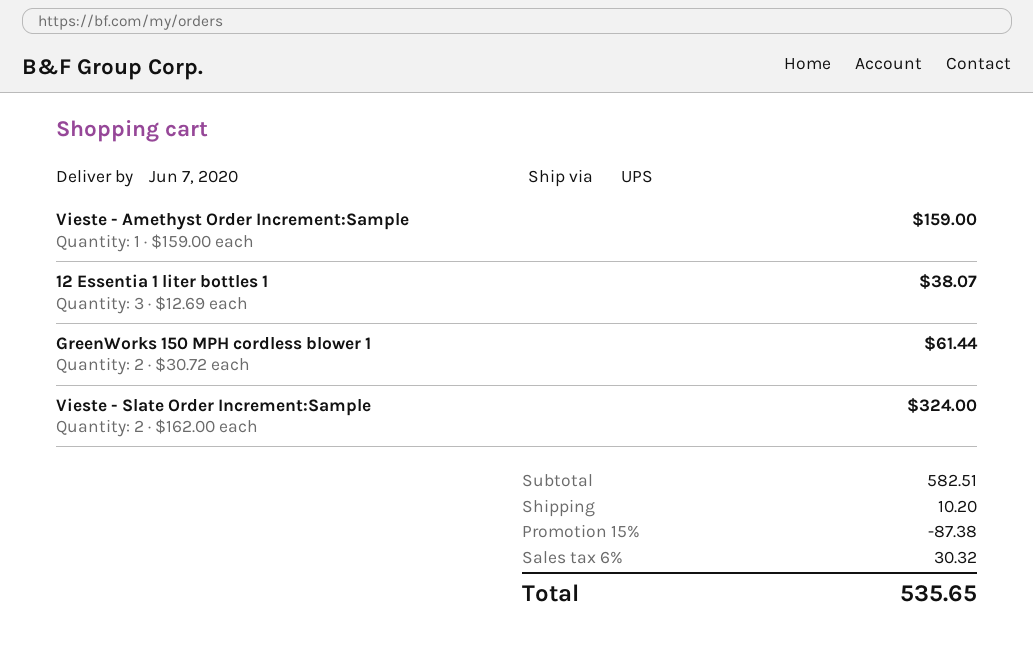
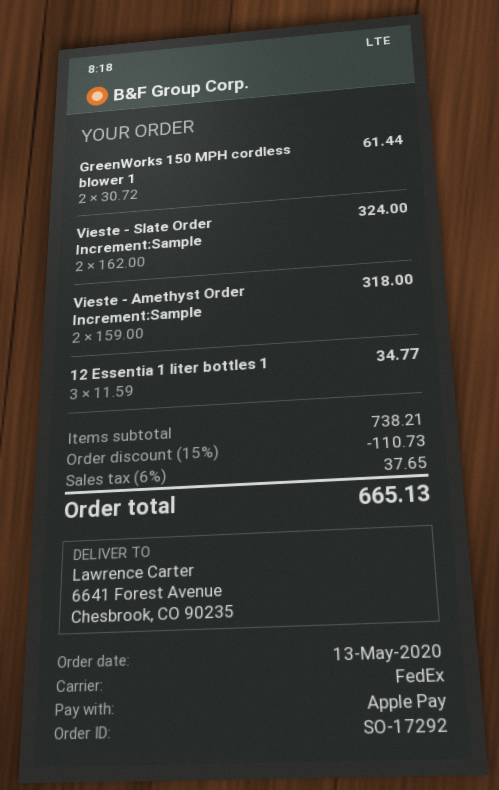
shipping method: UPS -> FedEx
Vieste - Amethyst Order Increment:Sample: 1 x 159.00 = 159.00 -> 2 x 159.00 = 318.00
12 Essentia 1 liter bottles 1: 3 x 12.69 = 38.07 -> 3 x 11.59 = 34.77
subtotal: 582.51 -> 738.21
discount: 15% = 87.38 -> 15% = 110.73
shipping: 10.20 -> none
tax: 6% = 30.32 -> 6% = 37.65
total: 535.65 -> 665.13

